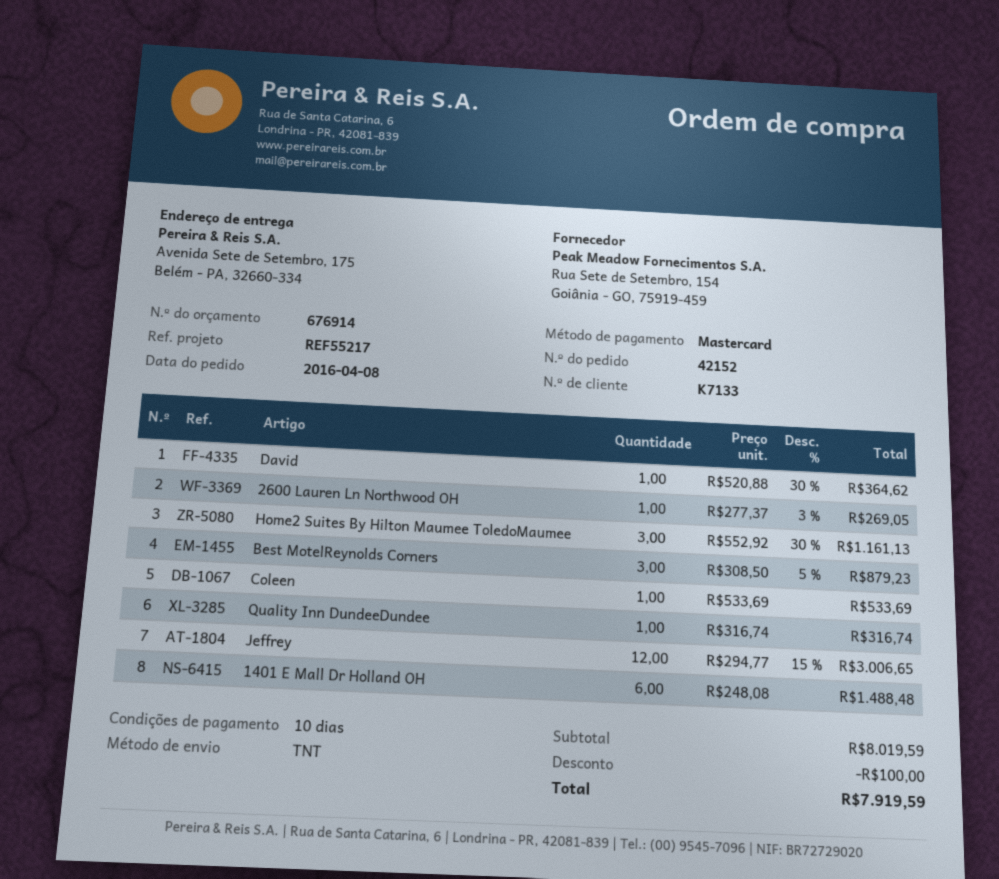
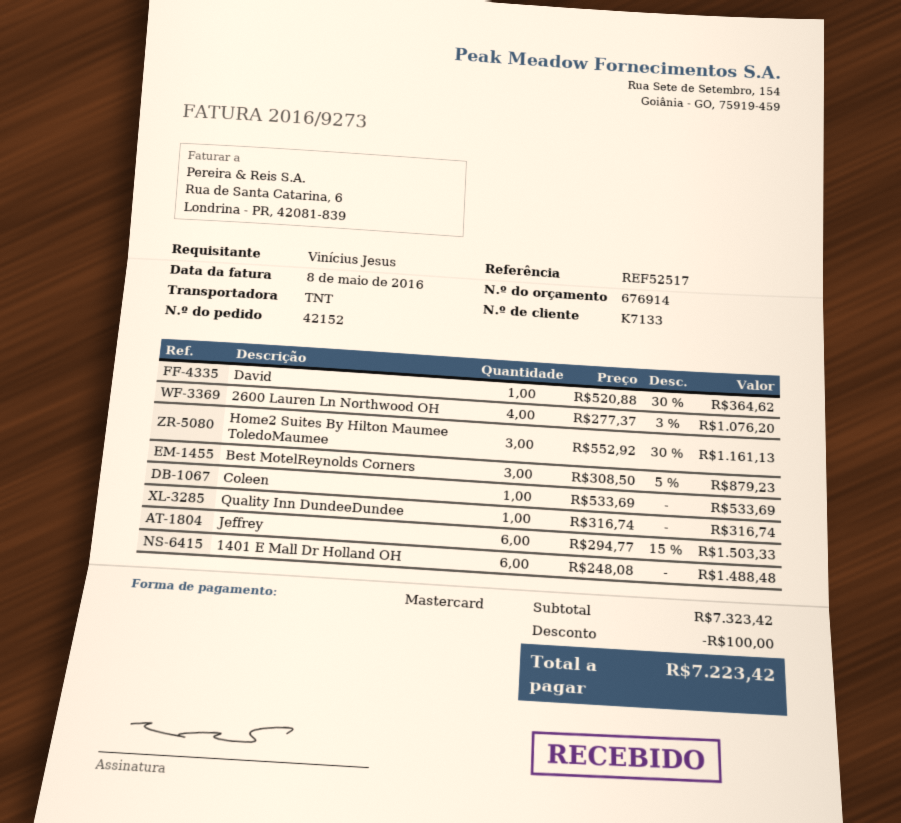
reference: REF55217 -> REF52517
2600 Lauren Ln Northwood OH: 1 x 277.37 - 3% = 269.05 -> 4 x 277.37 - 3% = 1076.20
Jeffrey: 12 x 294.77 - 15% = 3006.65 -> 6 x 294.77 - 15% = 1503.33
subtotal: 8019.59 -> 7323.42
total: 7919.59 -> 7223.42

